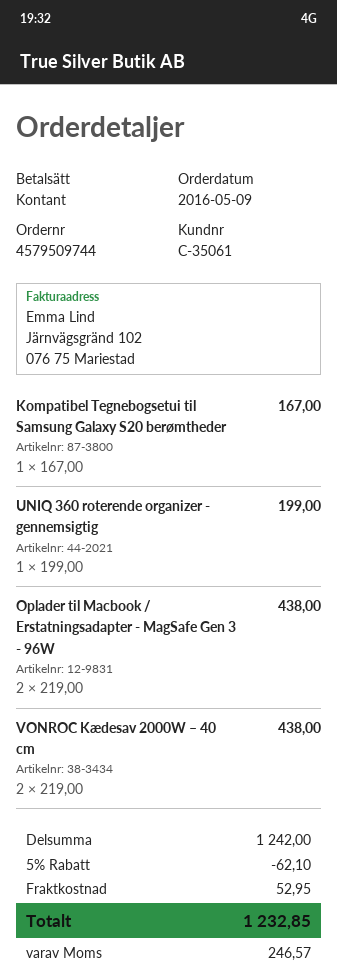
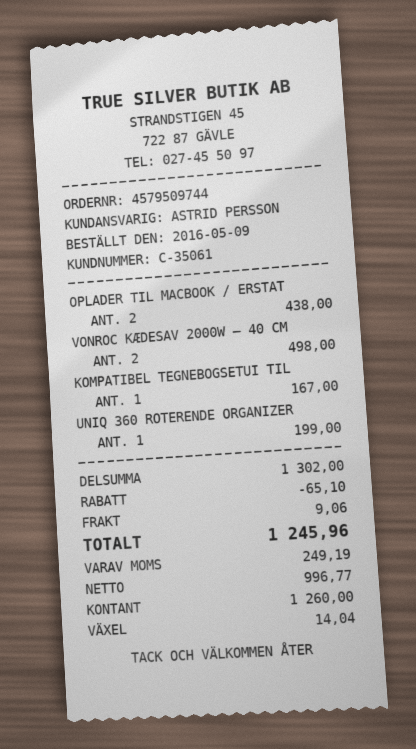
VONROC Kædesav 2000W – 40 cm: 2 for 438.00 -> 2 for 498.00
subtotal: 1242.00 -> 1302.00
discount: 62.10 -> 65.10
shipping: 52.95 -> 9.06
tax: 246.57 -> 249.19
total: 1232.85 -> 1245.96

